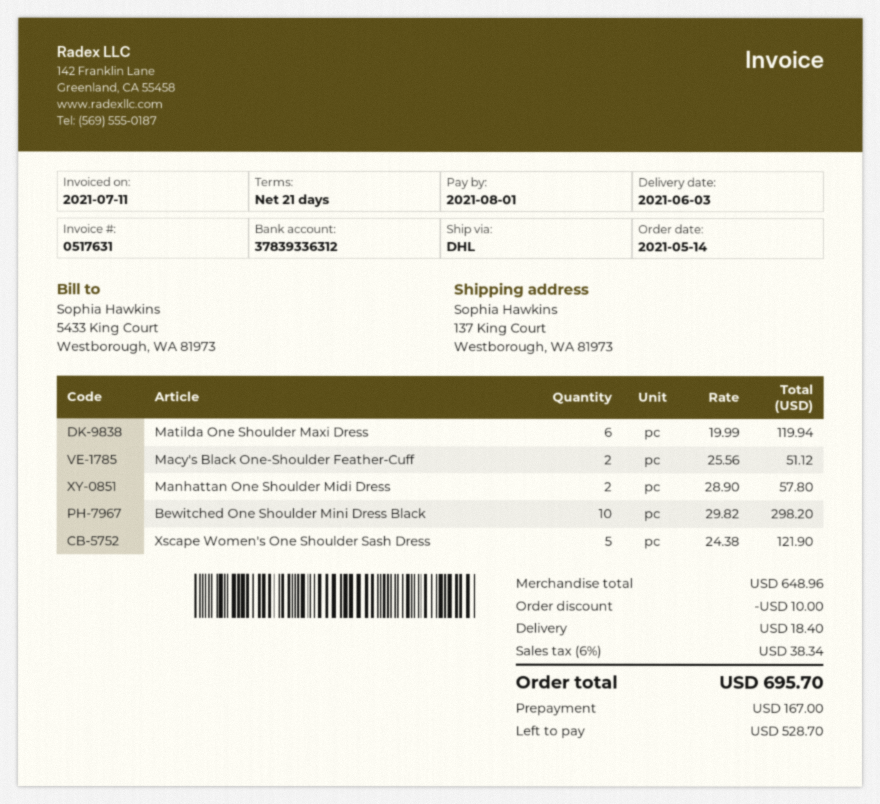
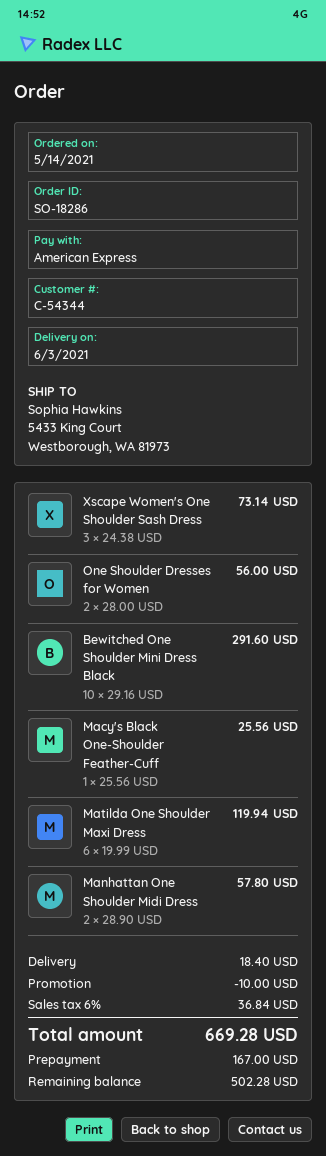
ship to: 137 King Court, Westborough, WA 81973 -> 5433 King Court, Westborough, WA 81973
Macy's Black One-Shoulder Feather-Cuff: 2 x 25.56 = 51.12 -> 1 x 25.56 = 25.56
Bewitched One Shoulder Mini Dress Black: 10 x 29.82 = 298.20 -> 10 x 29.16 = 291.60
Xscape Women's One Shoulder Sash Dress: 5 x 24.38 = 121.90 -> 3 x 24.38 = 73.14
One Shoulder Dresses for Women: none -> 2 x 28.00 = 56.00
tax: 6% = 38.34 -> 6% = 36.84
total: 695.70 -> 669.28
balance: 528.70 -> 502.28

